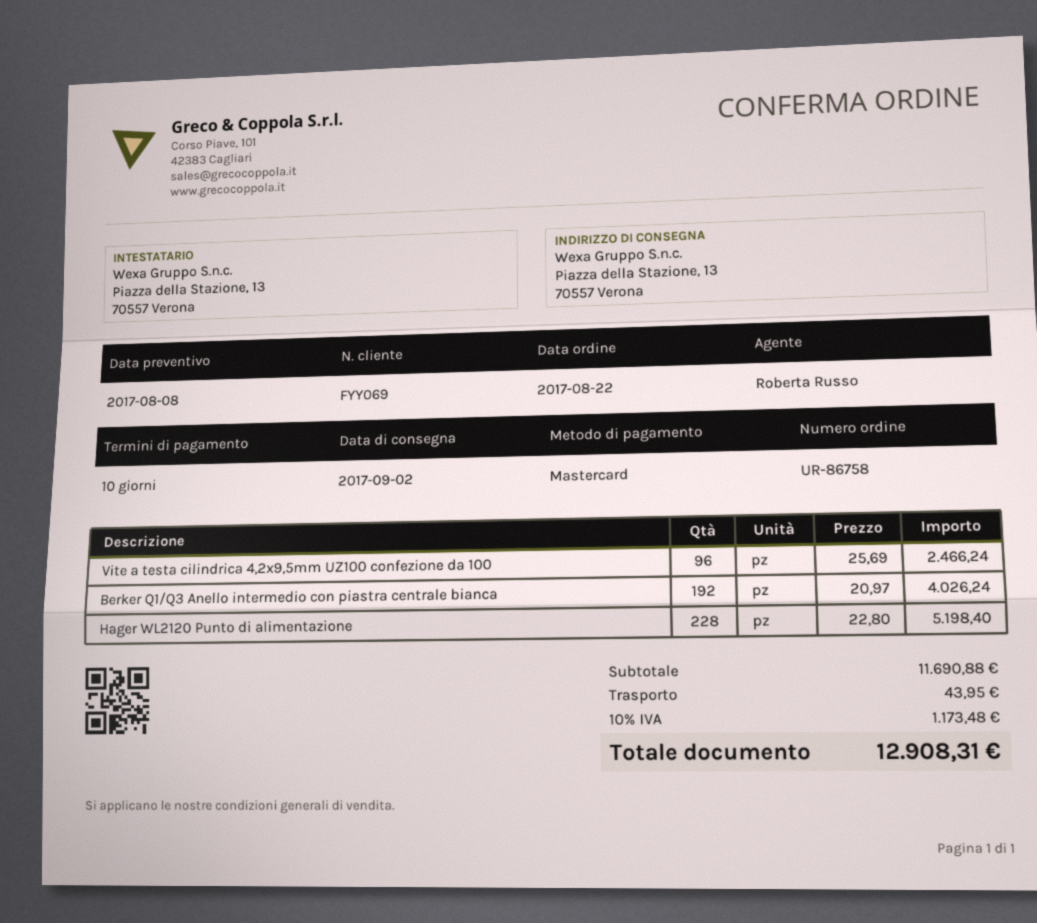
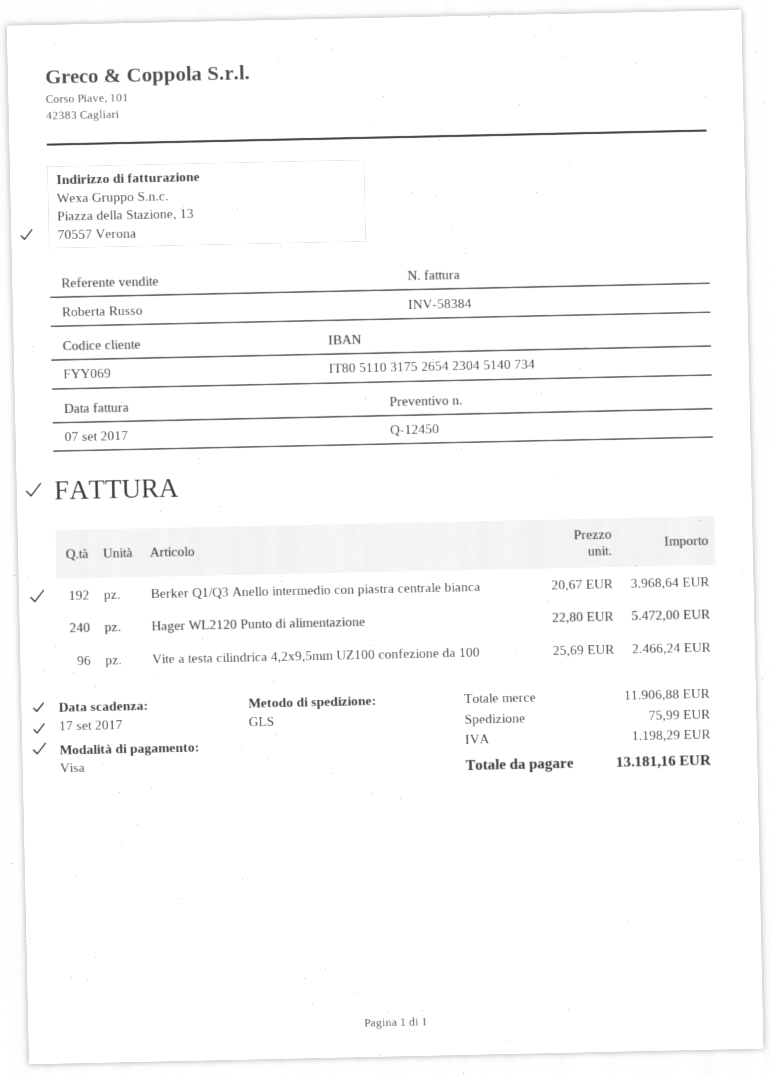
payment method: Mastercard -> Visa
Berker Q1/Q3 Anello intermedio con piastra centrale bianca: 192 x 20.97 = 4026.24 -> 192 x 20.67 = 3968.64
Hager WL2120 Punto di alimentazione: 228 x 22.80 = 5198.40 -> 240 x 22.80 = 5472.00
subtotal: 11690.88 -> 11906.88
shipping: 43.95 -> 75.99
tax: 1173.48 -> 1198.29
total: 12908.31 -> 13181.16

